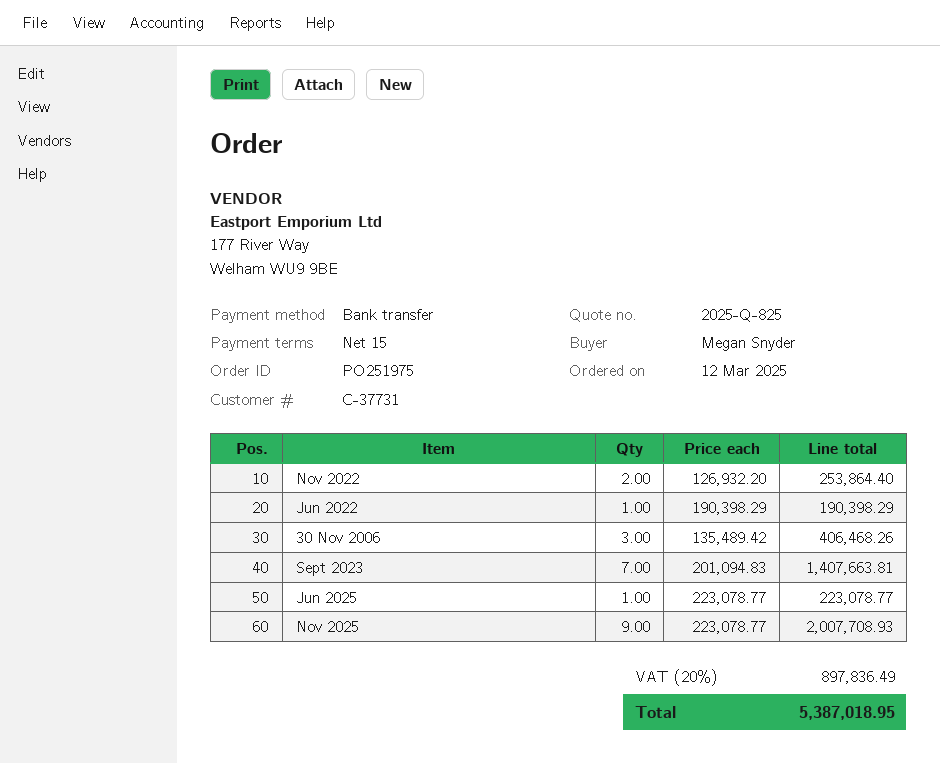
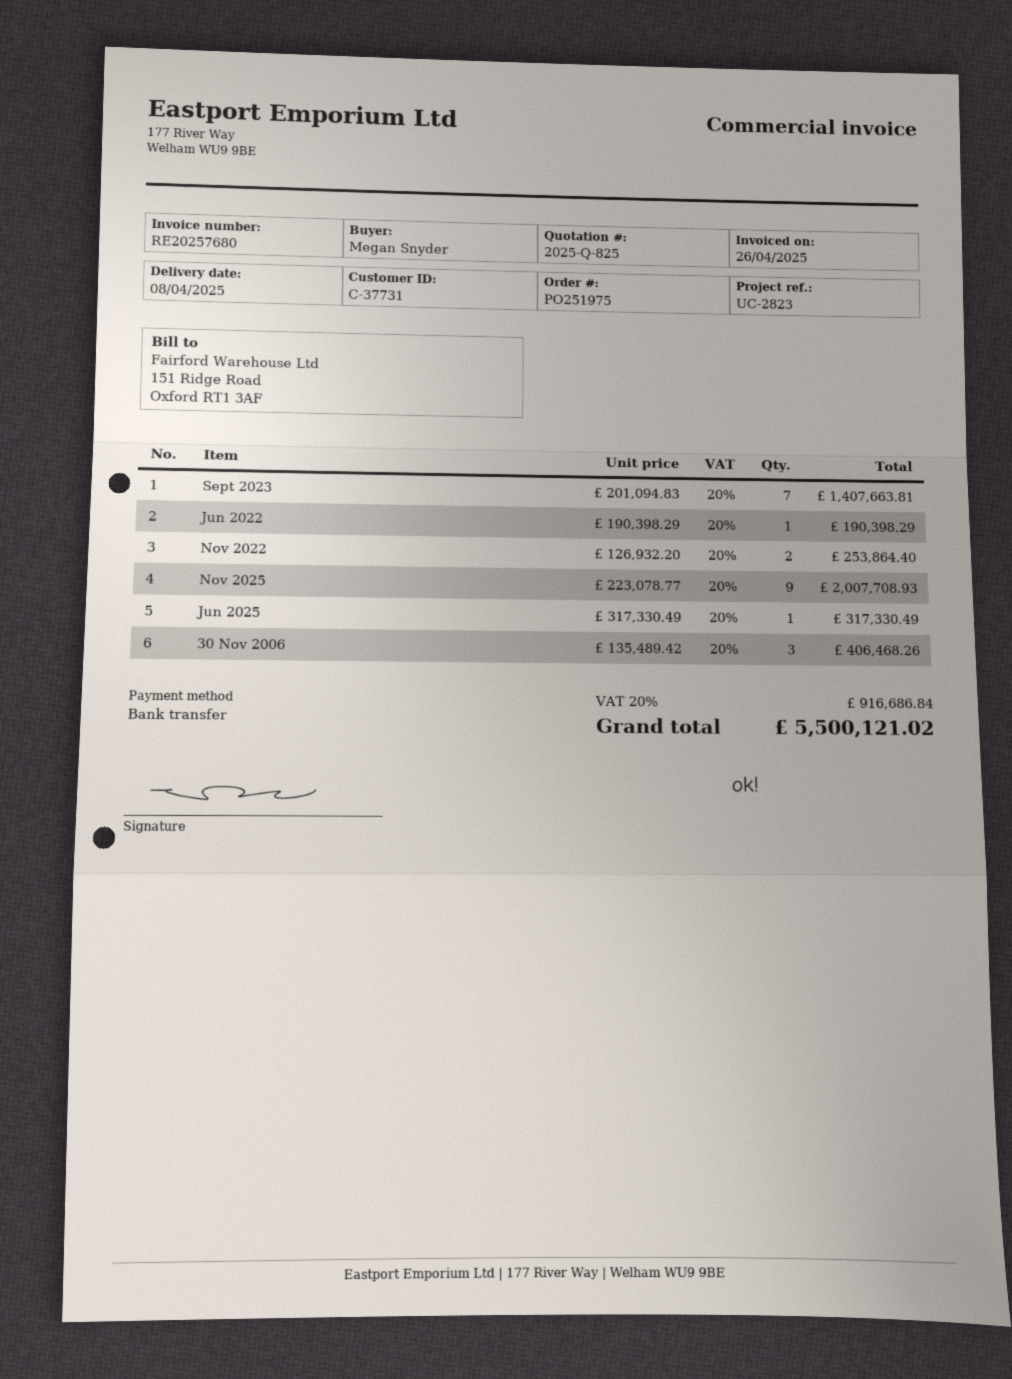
Jun 2025: 1 x 223078.77 = 223078.77 -> 1 x 317330.49 = 317330.49
tax: 20% = 897836.49 -> 20% = 916686.84
total: 5387018.95 -> 5500121.02

